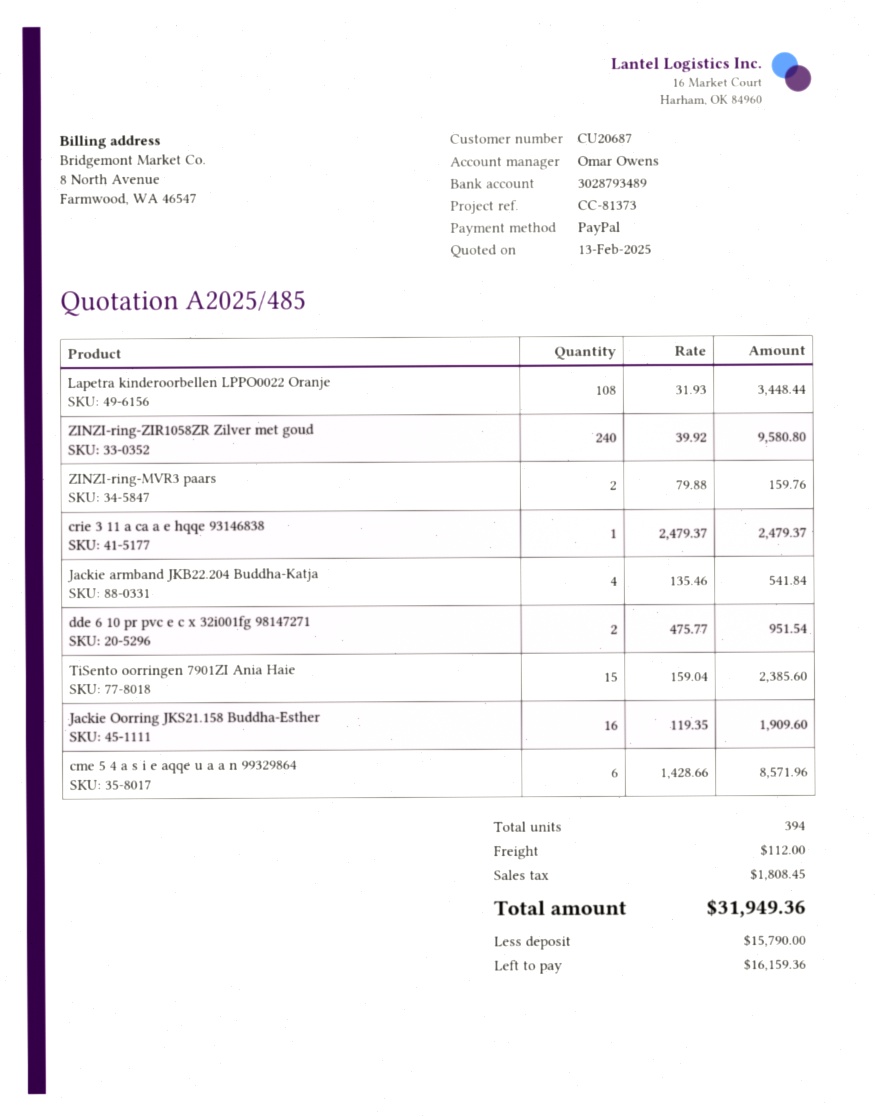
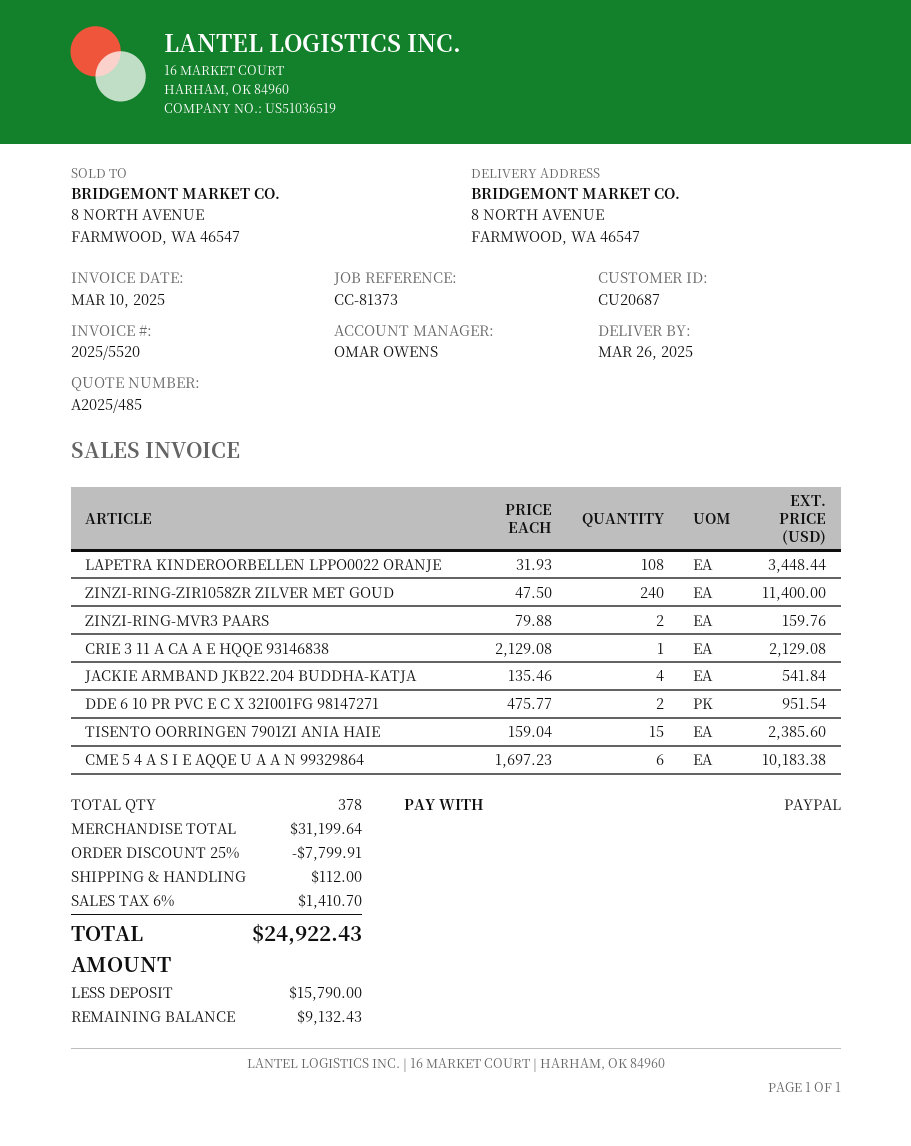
ZINZI-ring-ZIR1058ZR Zilver met goud: 240 x 39.92 = 9580.80 -> 240 x 47.50 = 11400.00
crie 3 11 a ca a e hqqe 93146838: 1 x 2479.37 = 2479.37 -> 1 x 2129.08 = 2129.08
Jackie Oorring JKS21.158 Buddha-Esther: 16 x 119.35 = 1909.60 -> none
cme 5 4 a s i e aqqe u a a n 99329864: 6 x 1428.66 = 8571.96 -> 6 x 1697.23 = 10183.38
total quantity: 394 -> 378
discount: none -> 25% = 7799.91
tax: 1808.45 -> 1410.70
total: 31949.36 -> 24922.43
balance: 16159.36 -> 9132.43

